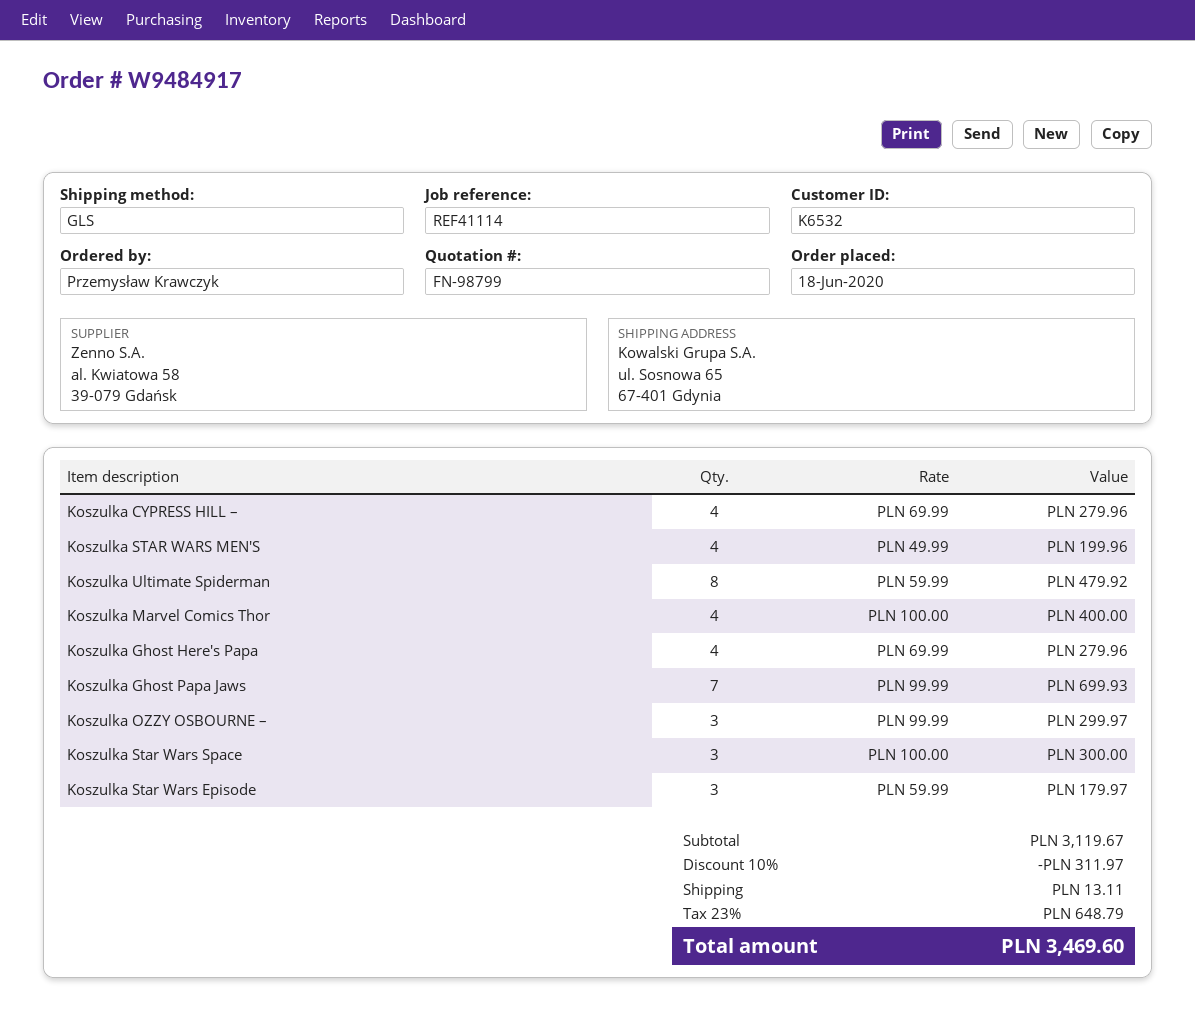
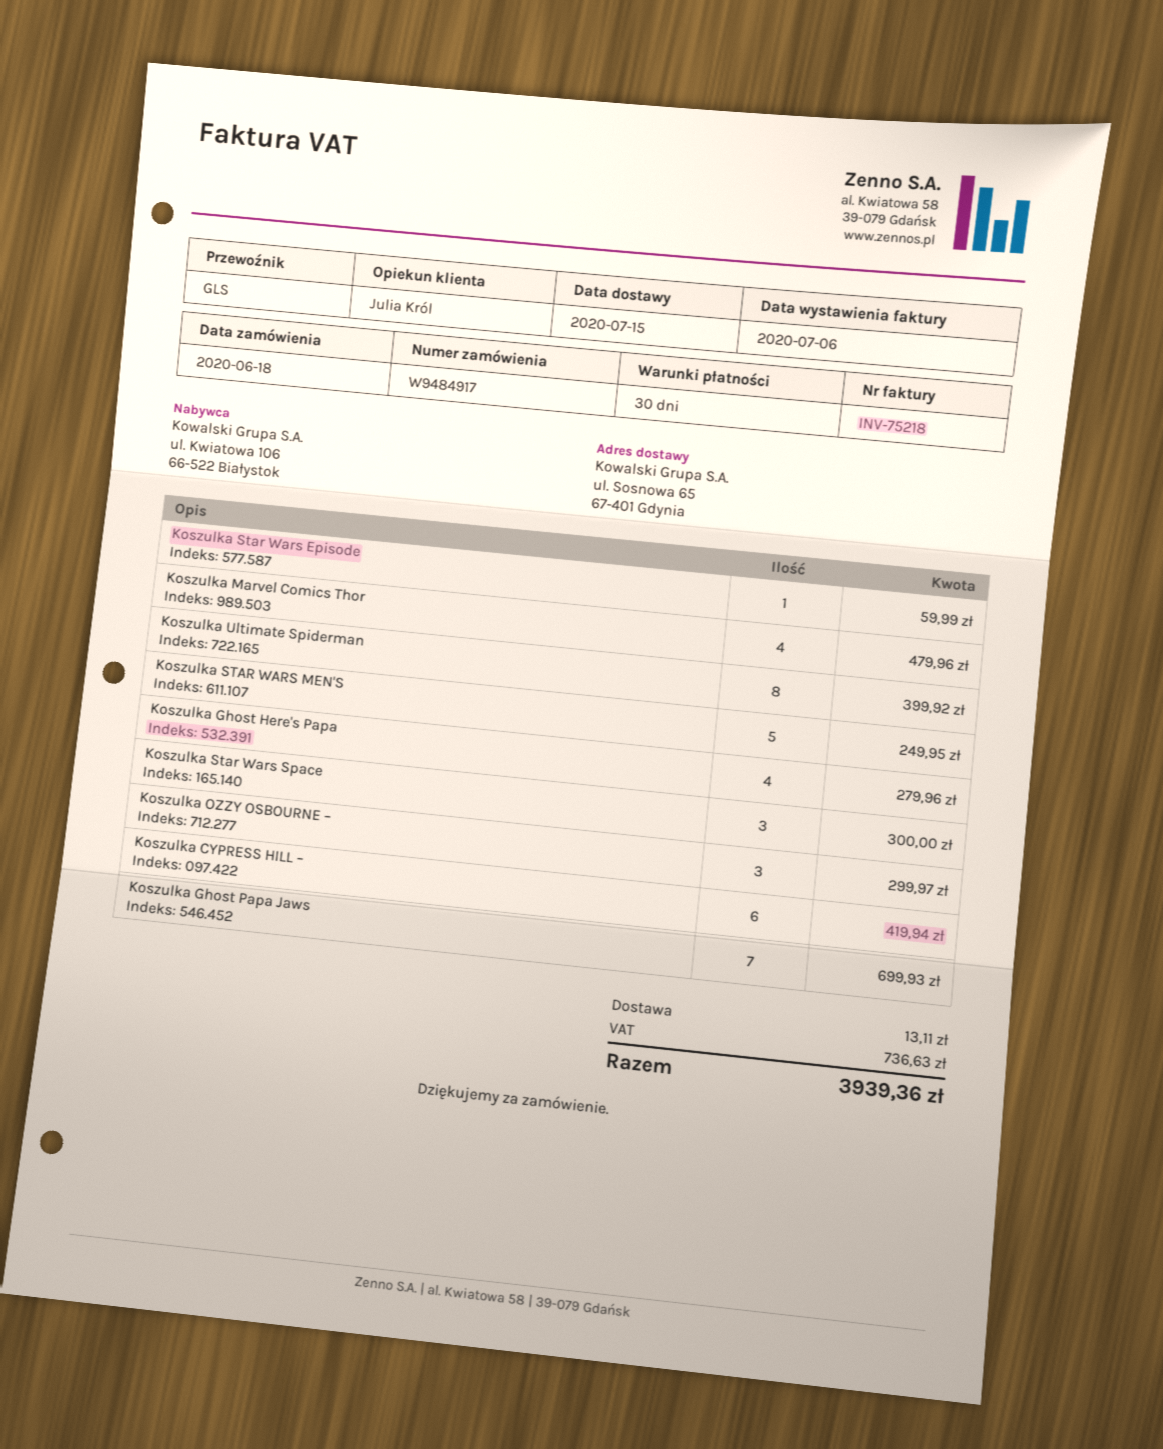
Koszulka CYPRESS HILL –: 4 for 279.96 -> 6 for 419.94
Koszulka STAR WARS MEN'S: 4 for 199.96 -> 5 for 249.95
Koszulka Ultimate Spiderman: 8 for 479.92 -> 8 for 399.92
Koszulka Marvel Comics Thor: 4 for 400.00 -> 4 for 479.96
Koszulka Star Wars Episode: 3 for 179.97 -> 1 for 59.99
discount: 10% = 311.97 -> none
tax: 648.79 -> 736.63
total: 3469.60 -> 3939.36

